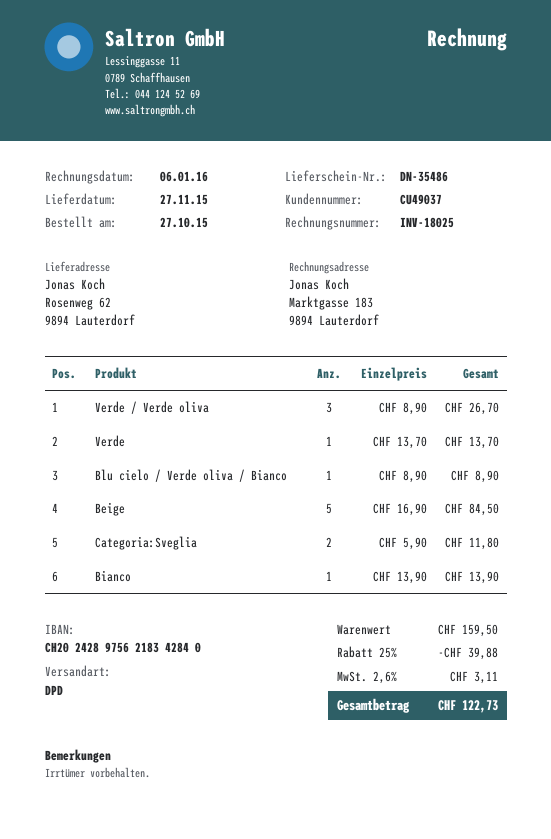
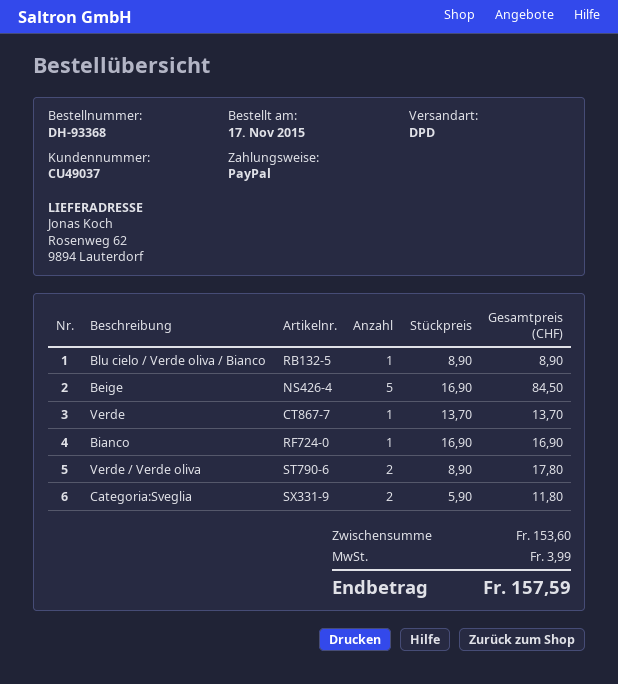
order date: 2015-10-27 -> 2015-11-17
Verde / Verde oliva: 3 x 8.90 = 26.70 -> 2 x 8.90 = 17.80
Bianco: 1 x 13.90 = 13.90 -> 1 x 16.90 = 16.90
subtotal: 159.50 -> 153.60
discount: 25% = 39.88 -> none
tax: 3.11 -> 3.99
total: 122.73 -> 157.59

